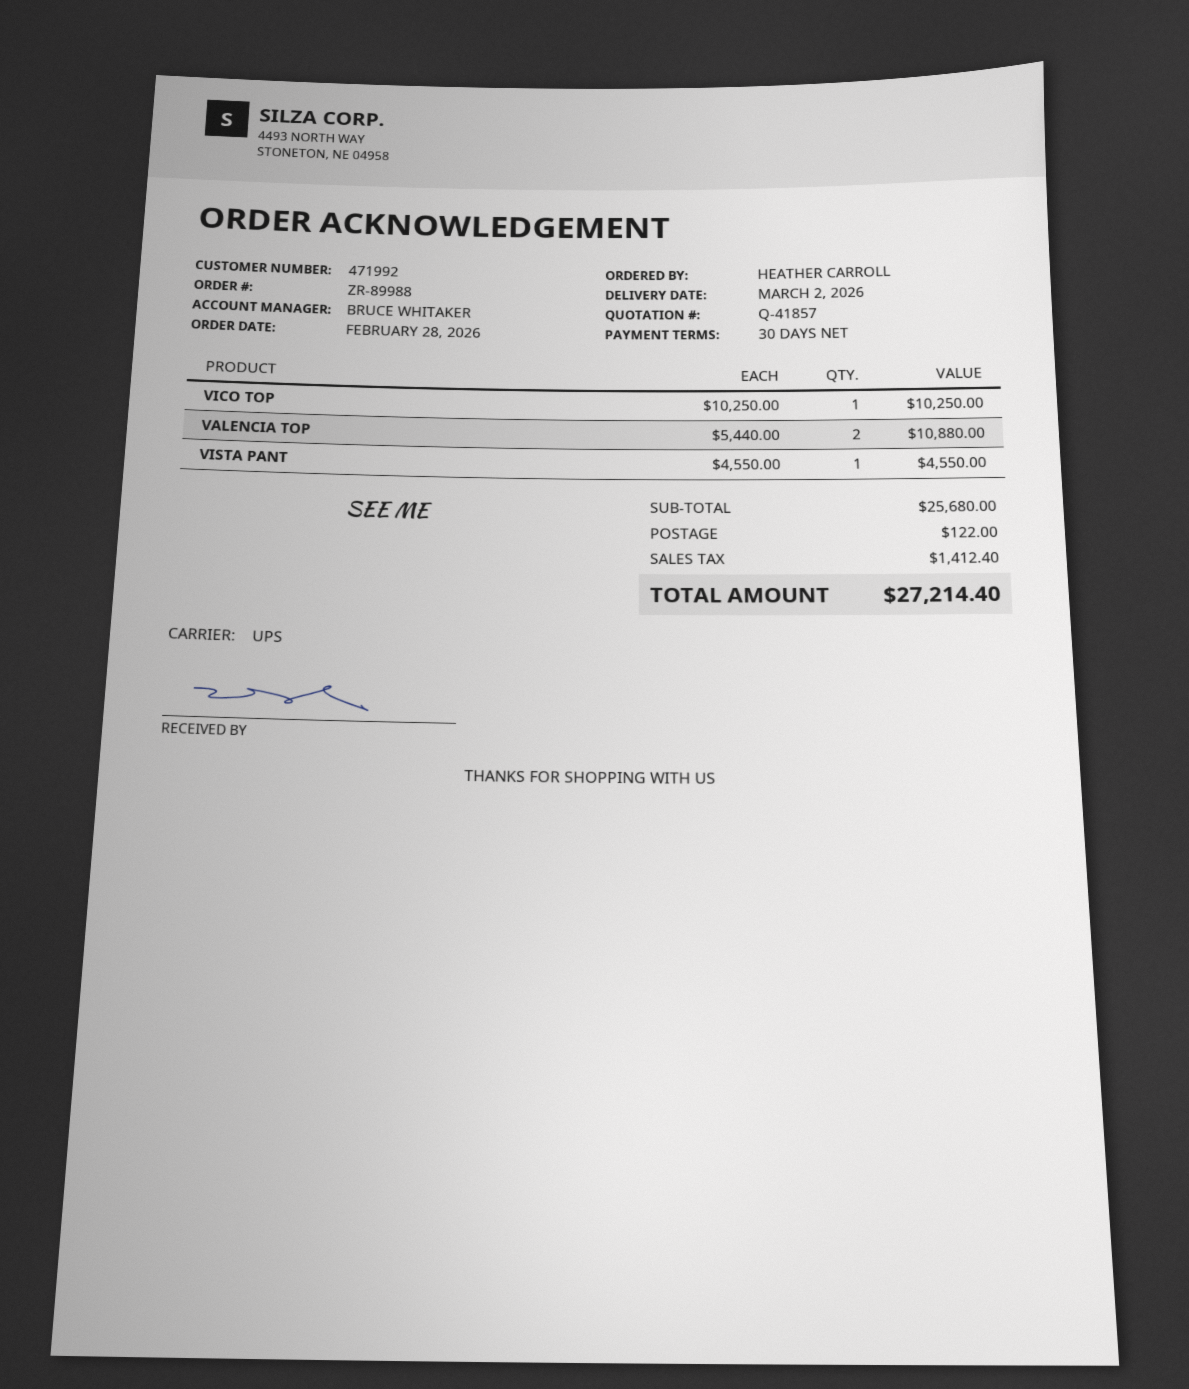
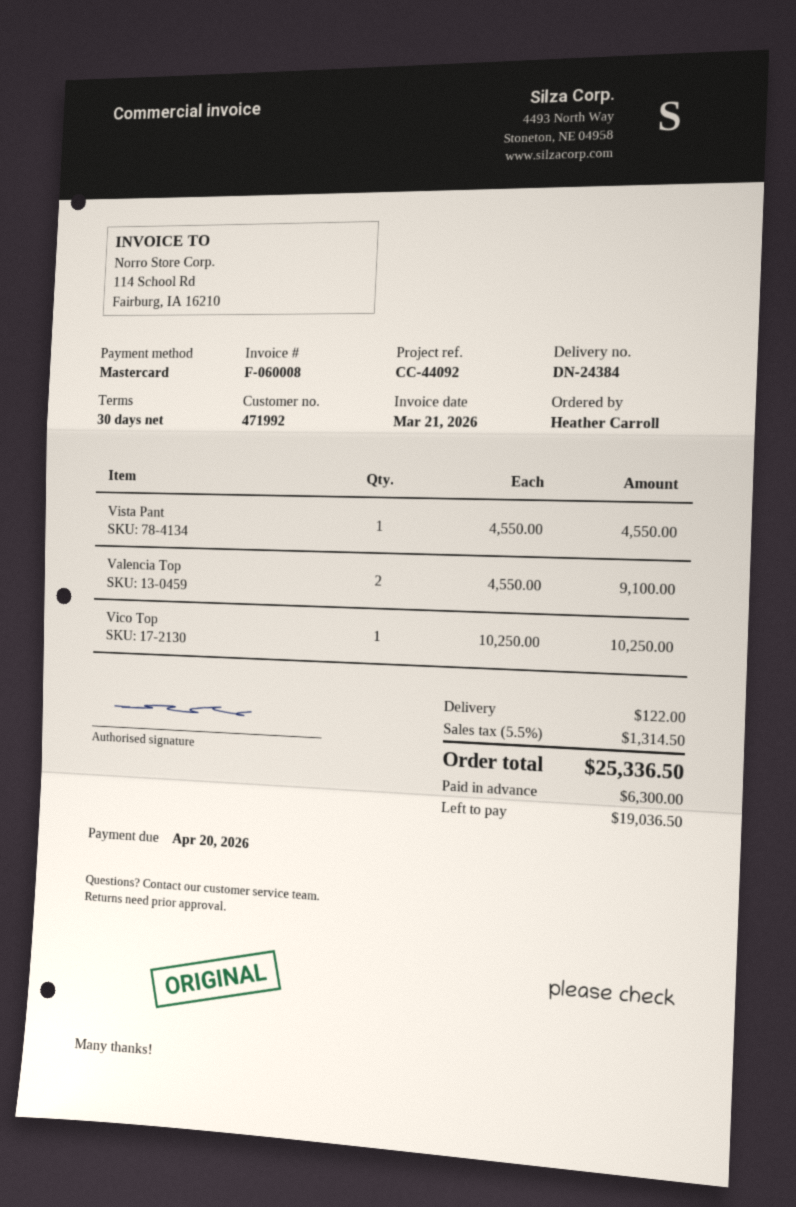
VALENCIA TOP: 2 x 5440.00 = 10880.00 -> 2 x 4550.00 = 9100.00
tax: 1412.40 -> 1314.50
total: 27214.40 -> 25336.50

